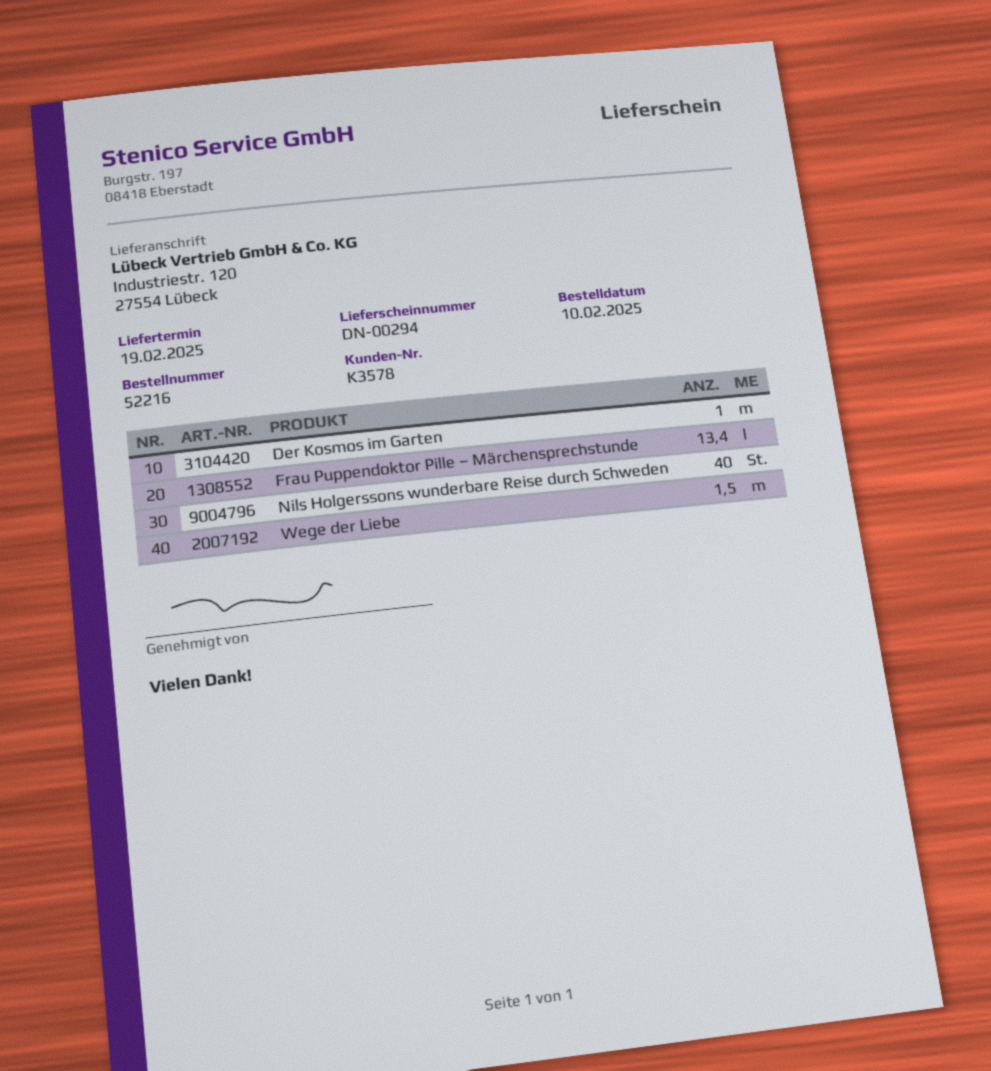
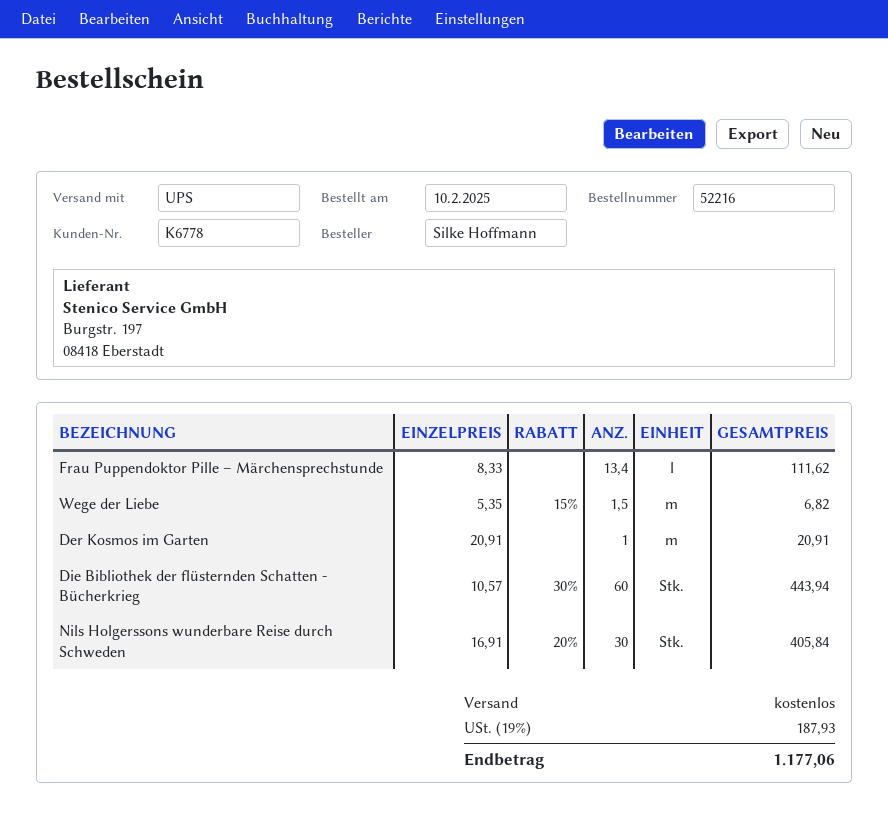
customer number: K3578 -> K6778
Nils Holgerssons wunderbare Reise durch Schweden: 40 -> 30
Die Bibliothek der flüsternden Schatten - Bücherkrieg: none -> 60

